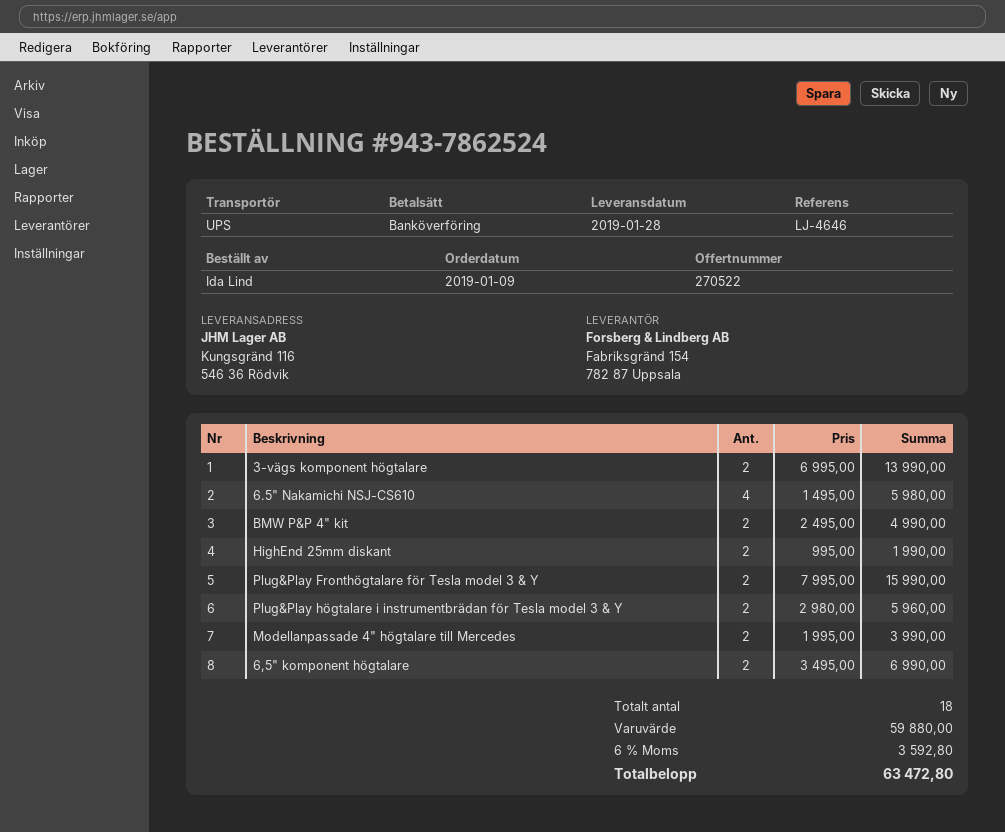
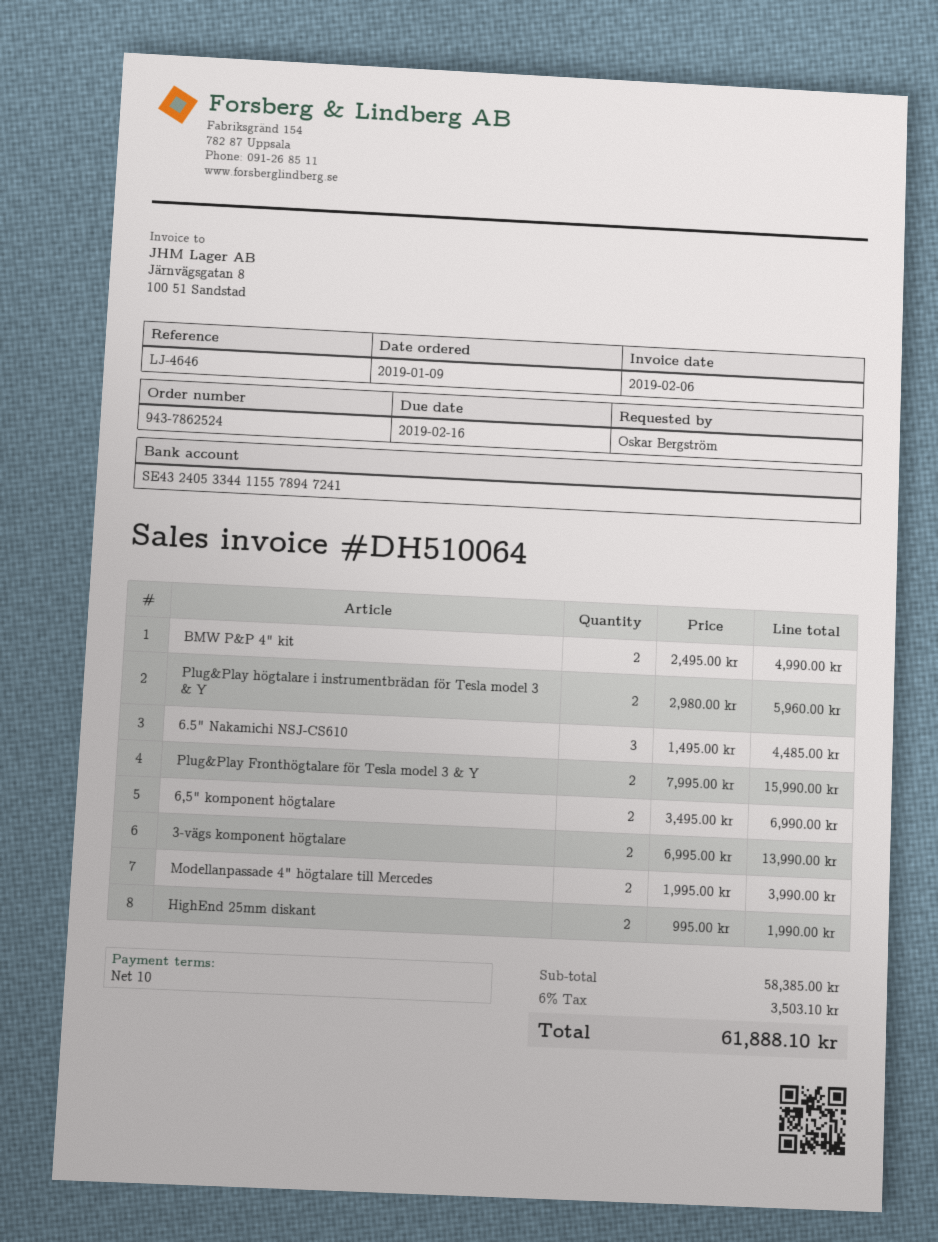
ordered by: Ida Lind -> Oskar Bergström
6.5" Nakamichi NSJ-CS610: 4 x 1495.00 = 5980.00 -> 3 x 1495.00 = 4485.00
subtotal: 59880.00 -> 58385.00
tax: 6% = 3592.80 -> 6% = 3503.10
total: 63472.80 -> 61888.10

